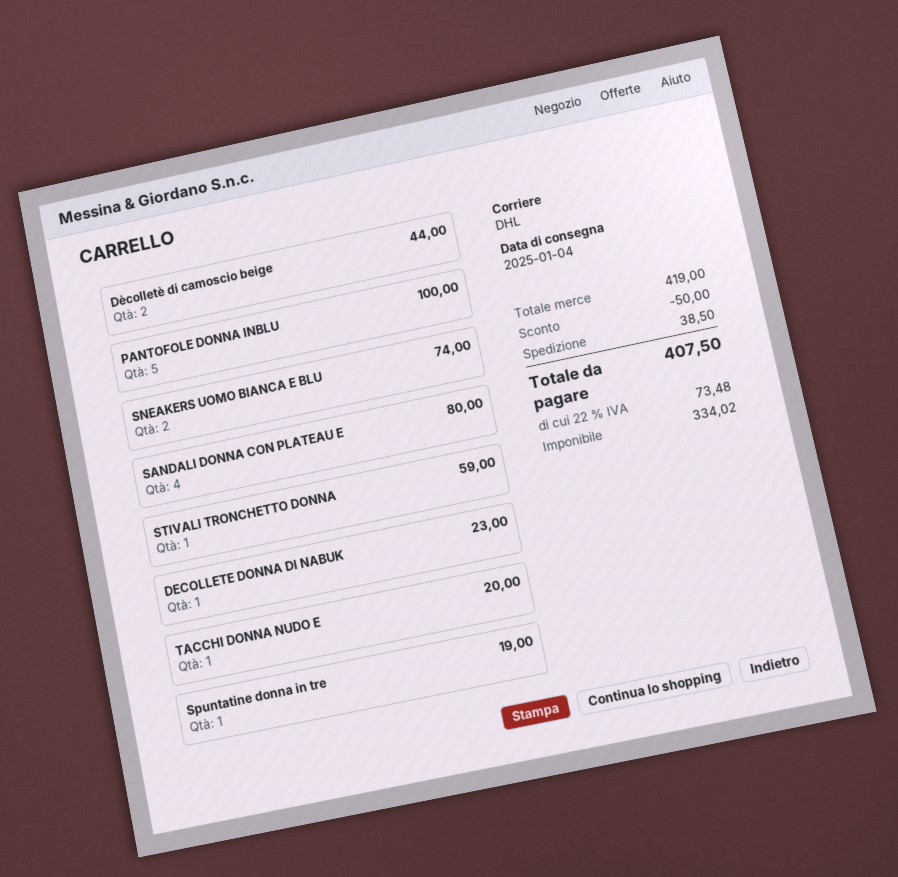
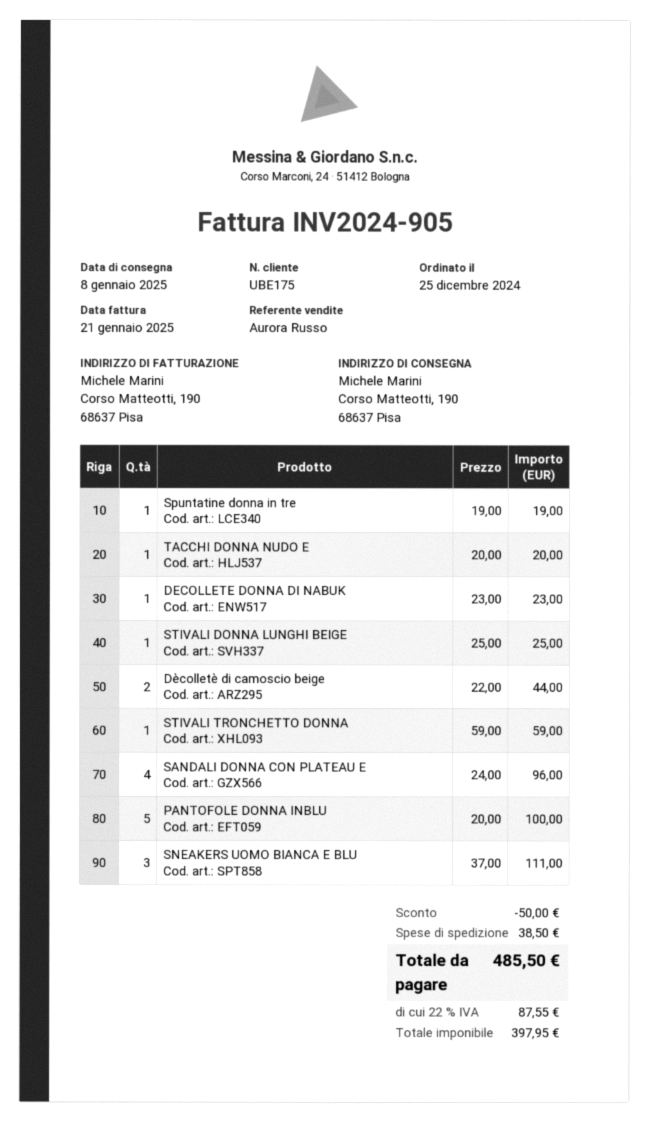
delivery date: 2025-01-04 -> 2025-01-08
SNEAKERS UOMO BIANCA E BLU: 2 for 74.00 -> 3 for 111.00
SANDALI DONNA CON PLATEAU E: 4 for 80.00 -> 4 for 96.00
STIVALI DONNA LUNGHI BEIGE: none -> 1 for 25.00
net: 334.02 -> 397.95
tax: 22% = 73.48 -> 22% = 87.55
total: 407.50 -> 485.50

